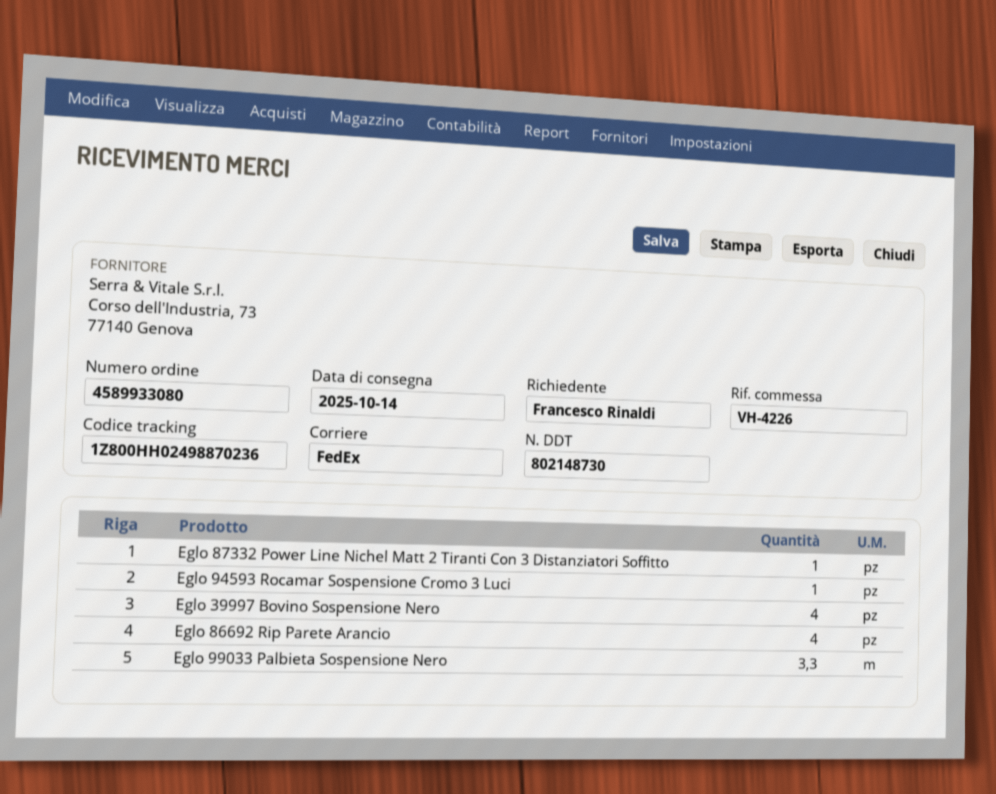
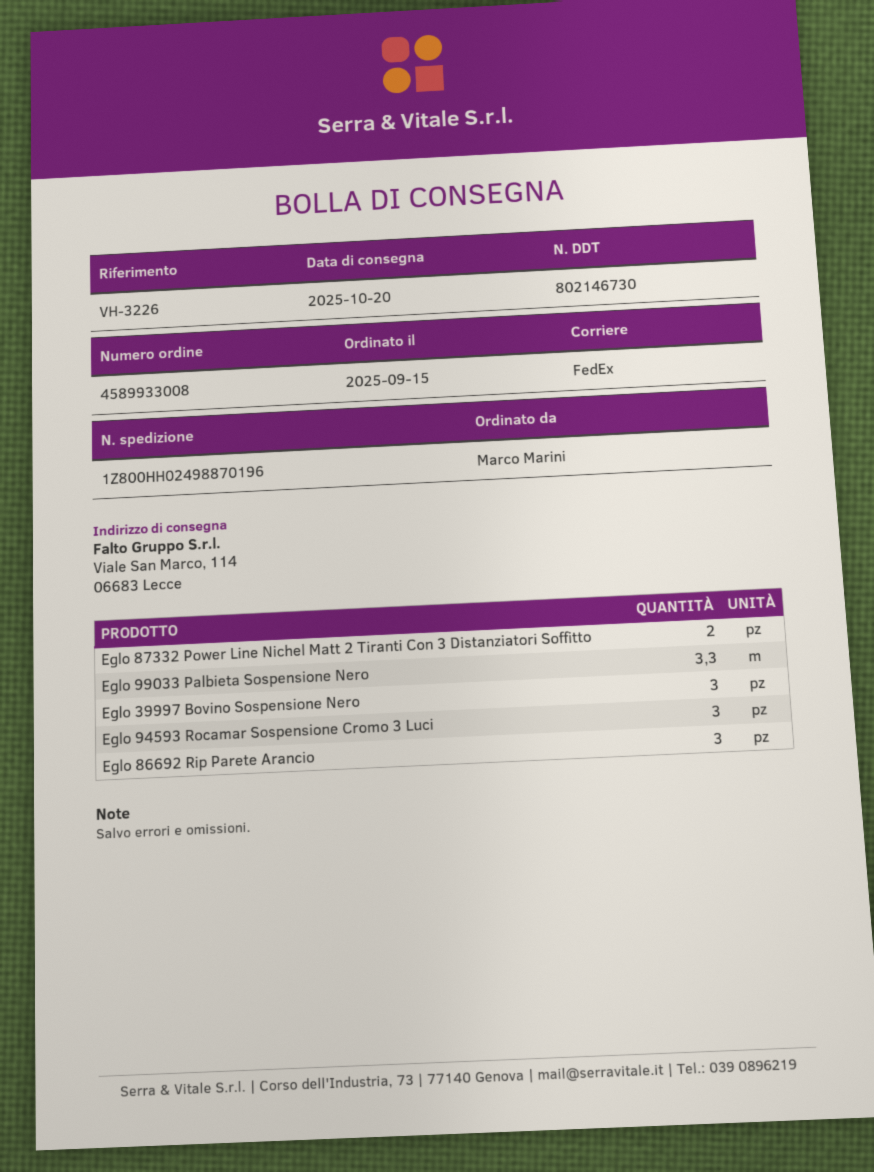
order number: 4589933080 -> 4589933008
delivery note number: 802148730 -> 802146730
delivery date: 2025-10-14 -> 2025-10-20
reference: VH-4226 -> VH-3226
ordered by: Francesco Rinaldi -> Marco Marini
tracking number: 1Z800HH02498870236 -> 1Z800HH02498870196
Eglo 87332 Power Line Nichel Matt 2 Tiranti Con 3 Distanziatori Soffitto: 1 -> 2
Eglo 94593 Rocamar Sospensione Cromo 3 Luci: 1 -> 3
Eglo 39997 Bovino Sospensione Nero: 4 -> 3
Eglo 86692 Rip Parete Arancio: 4 -> 3

